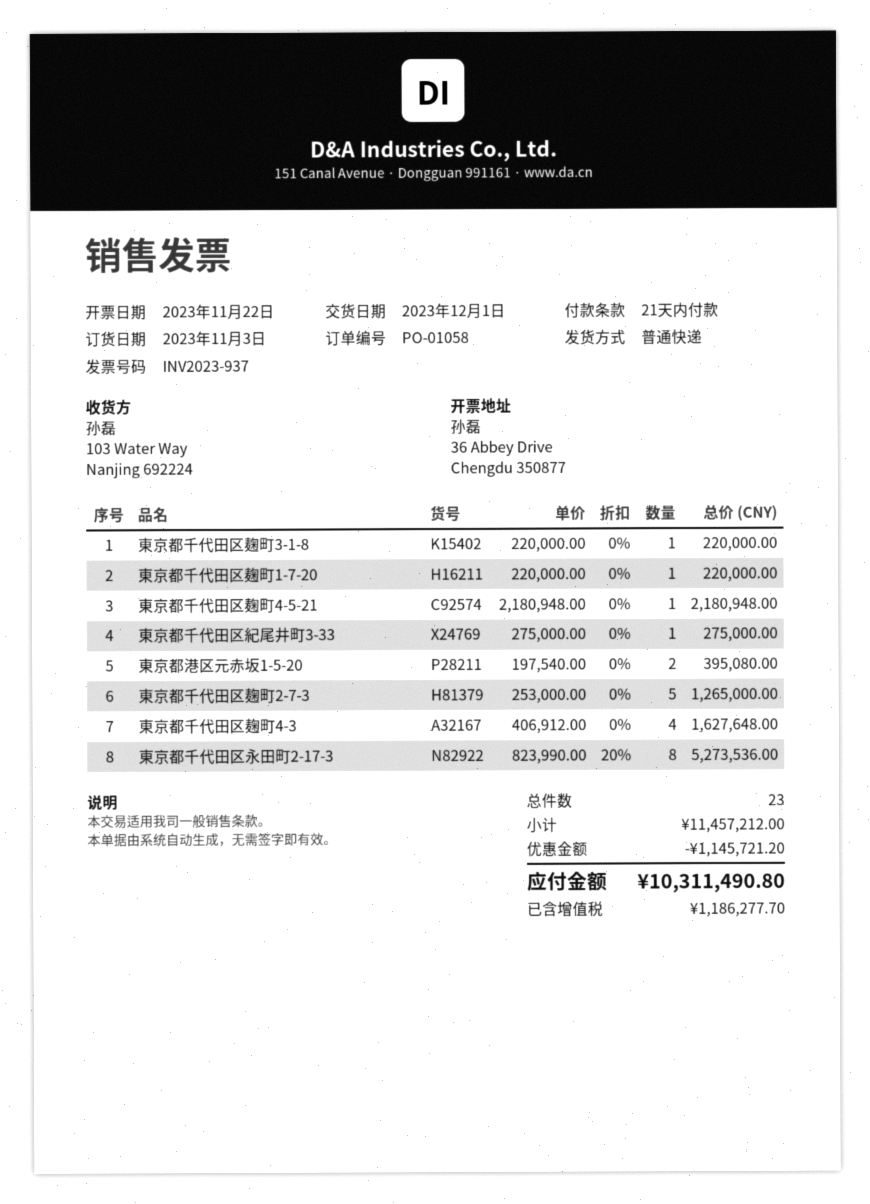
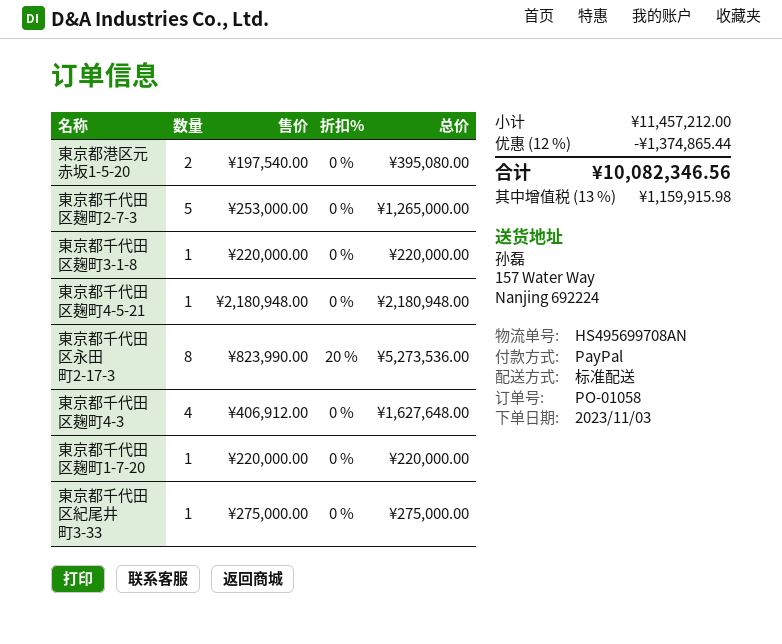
ship to: 103 Water Way, Nanjing 692224 -> 157 Water Way, Nanjing 692224
discount: 1145721.20 -> 1374865.44
tax: 1186277.70 -> 1159915.98
total: 10311490.80 -> 10082346.56

